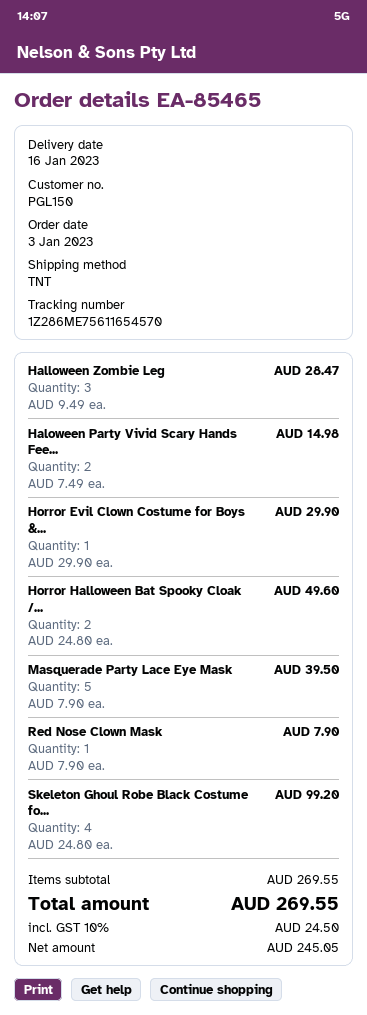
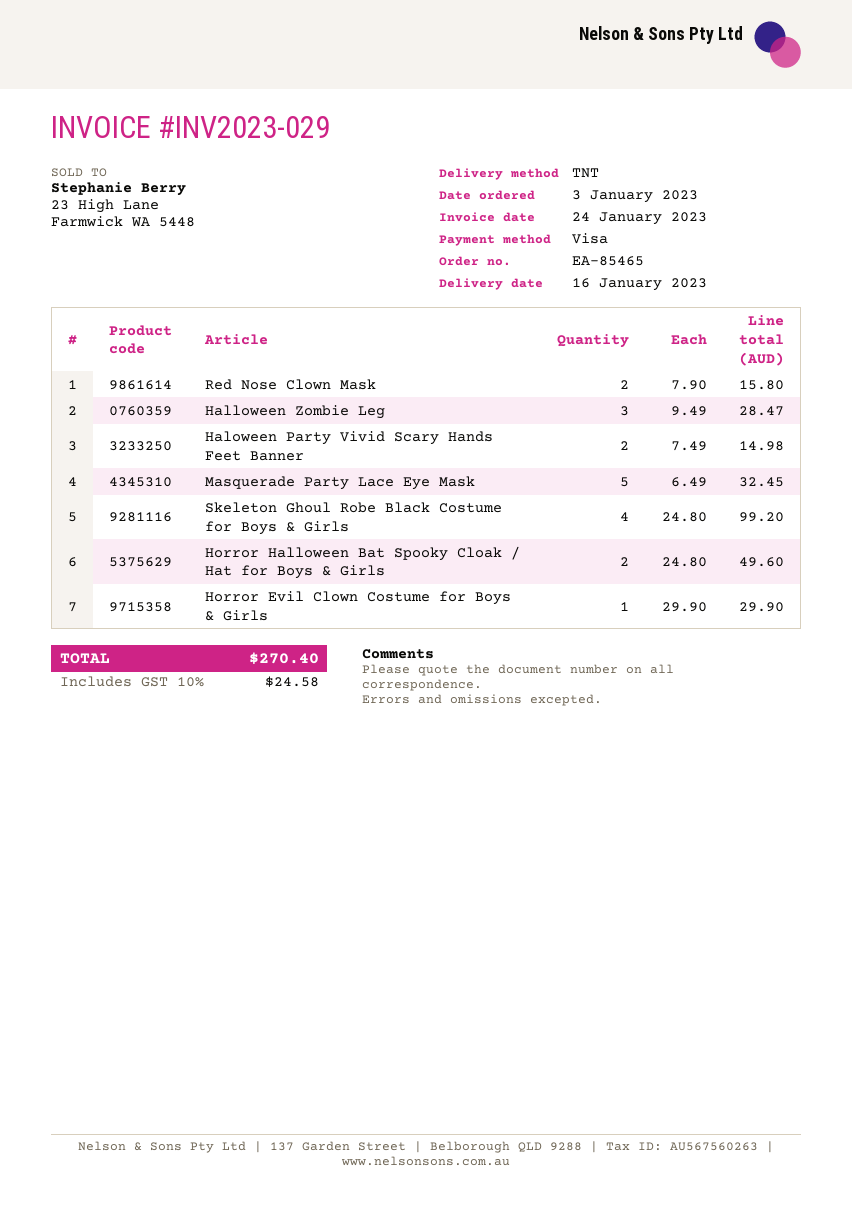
Masquerade Party Lace Eye Mask: 5 x 7.90 = 39.50 -> 5 x 6.49 = 32.45
Red Nose Clown Mask: 1 x 7.90 = 7.90 -> 2 x 7.90 = 15.80
tax: 10% = 24.50 -> 10% = 24.58
total: 269.55 -> 270.40

